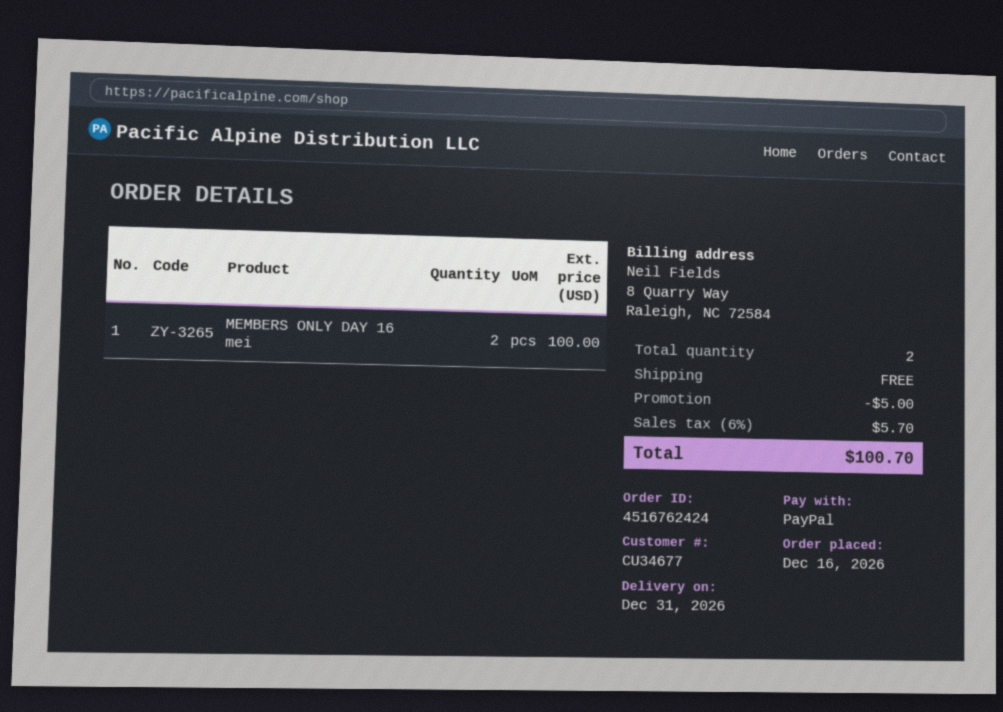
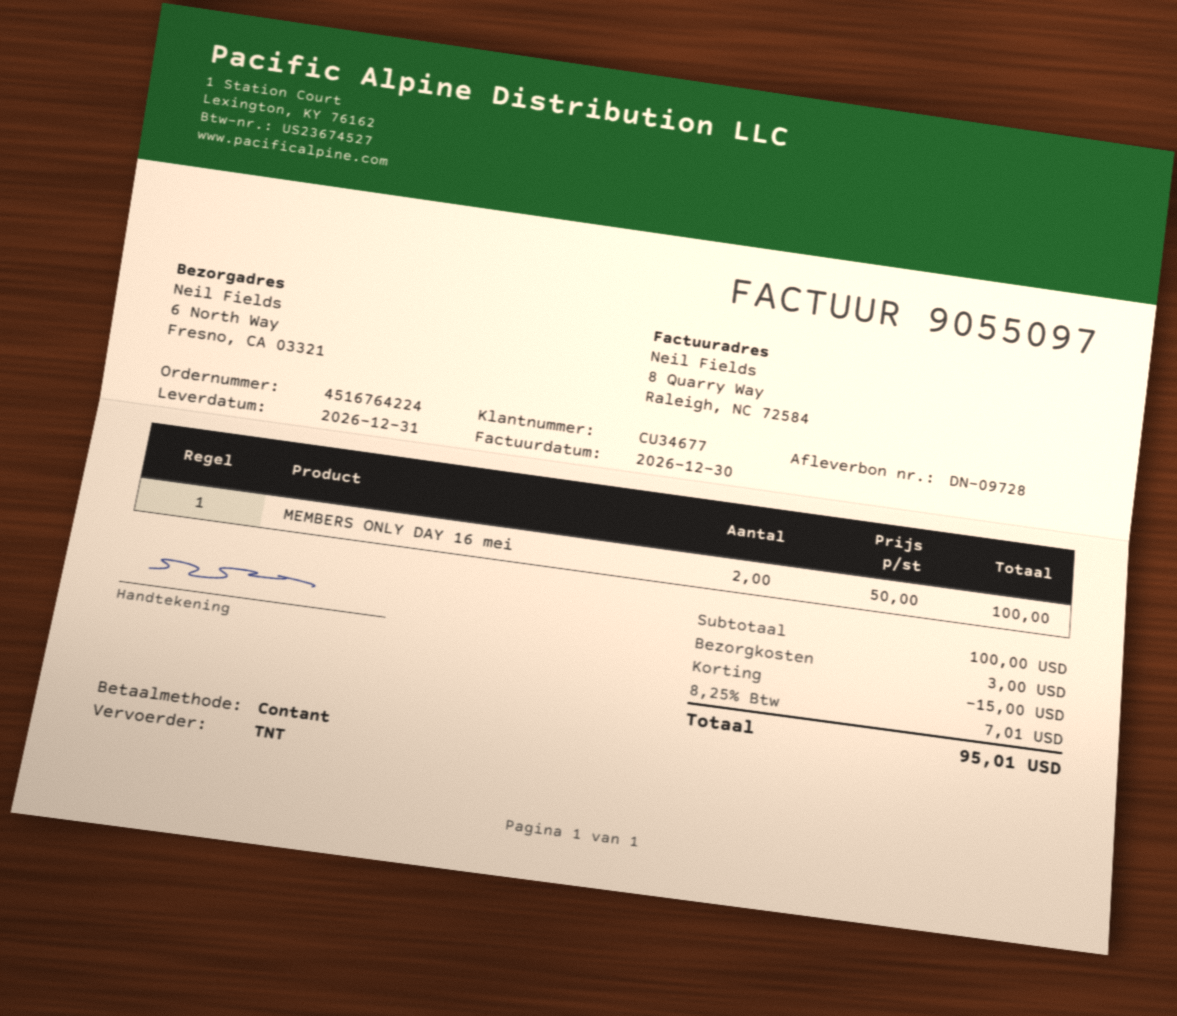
order number: 4516762424 -> 4516764224
payment method: PayPal -> cash
discount: 5.00 -> 15.00
shipping: 0.00 -> 3.00
tax: 6% = 5.70 -> 8.25% = 7.01
total: 100.70 -> 95.01

